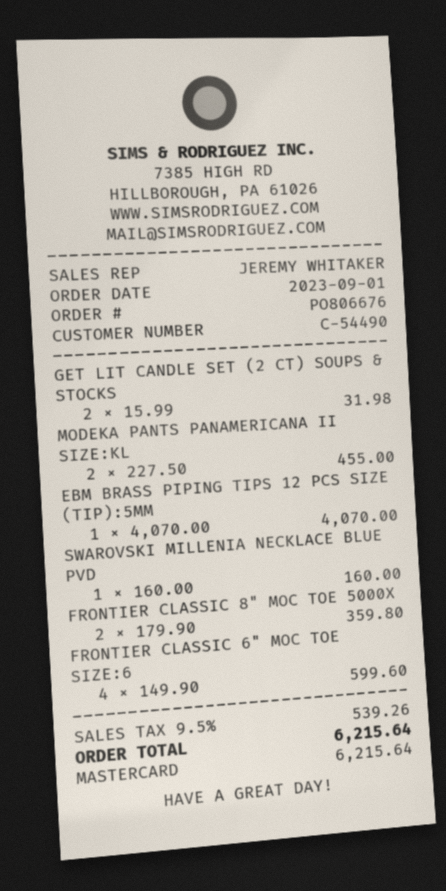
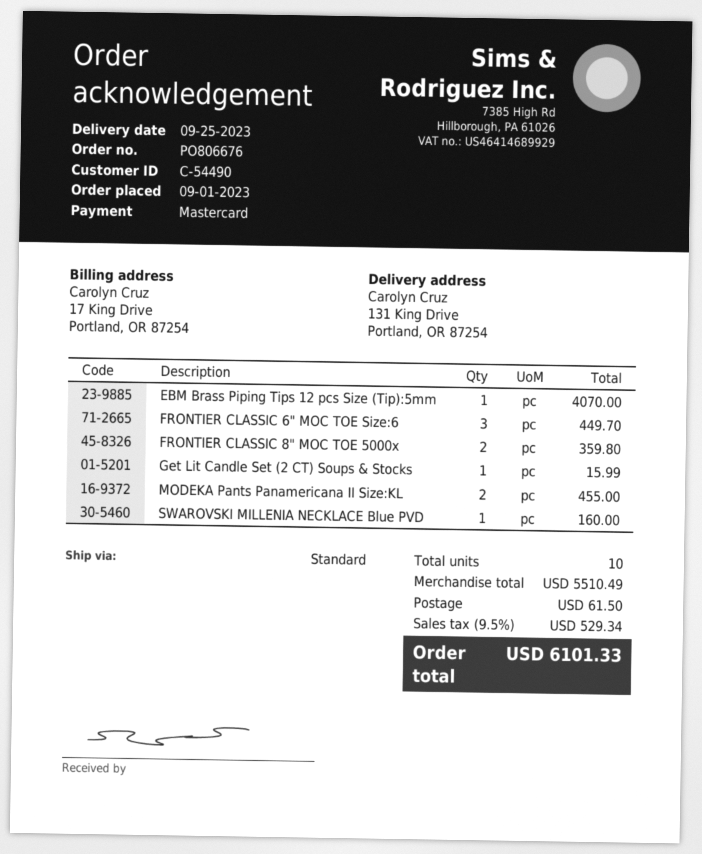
GET LIT CANDLE SET (2 CT) SOUPS & STOCKS: 2 for 31.98 -> 1 for 15.99
FRONTIER CLASSIC 6" MOC TOE SIZE:6: 4 for 599.60 -> 3 for 449.70
shipping: none -> 61.50
tax: 9.5% = 539.26 -> 9.5% = 529.34
total: 6215.64 -> 6101.33

